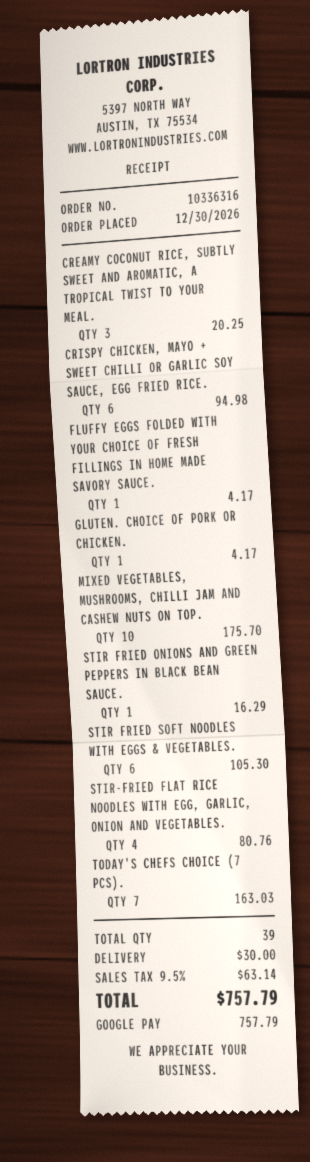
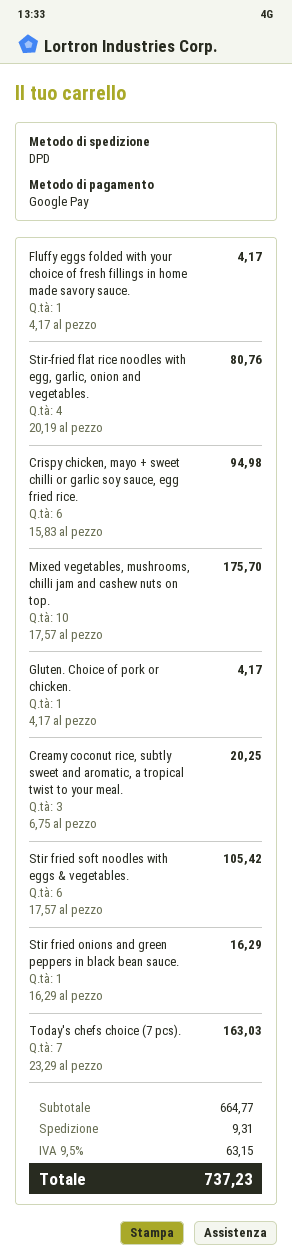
STIR FRIED SOFT NOODLES WITH EGGS & VEGETABLES.: 6 for 105.30 -> 6 for 105.42
shipping: 30.00 -> 9.31
tax: 9.5% = 63.14 -> 9.5% = 63.15
total: 757.79 -> 737.23

